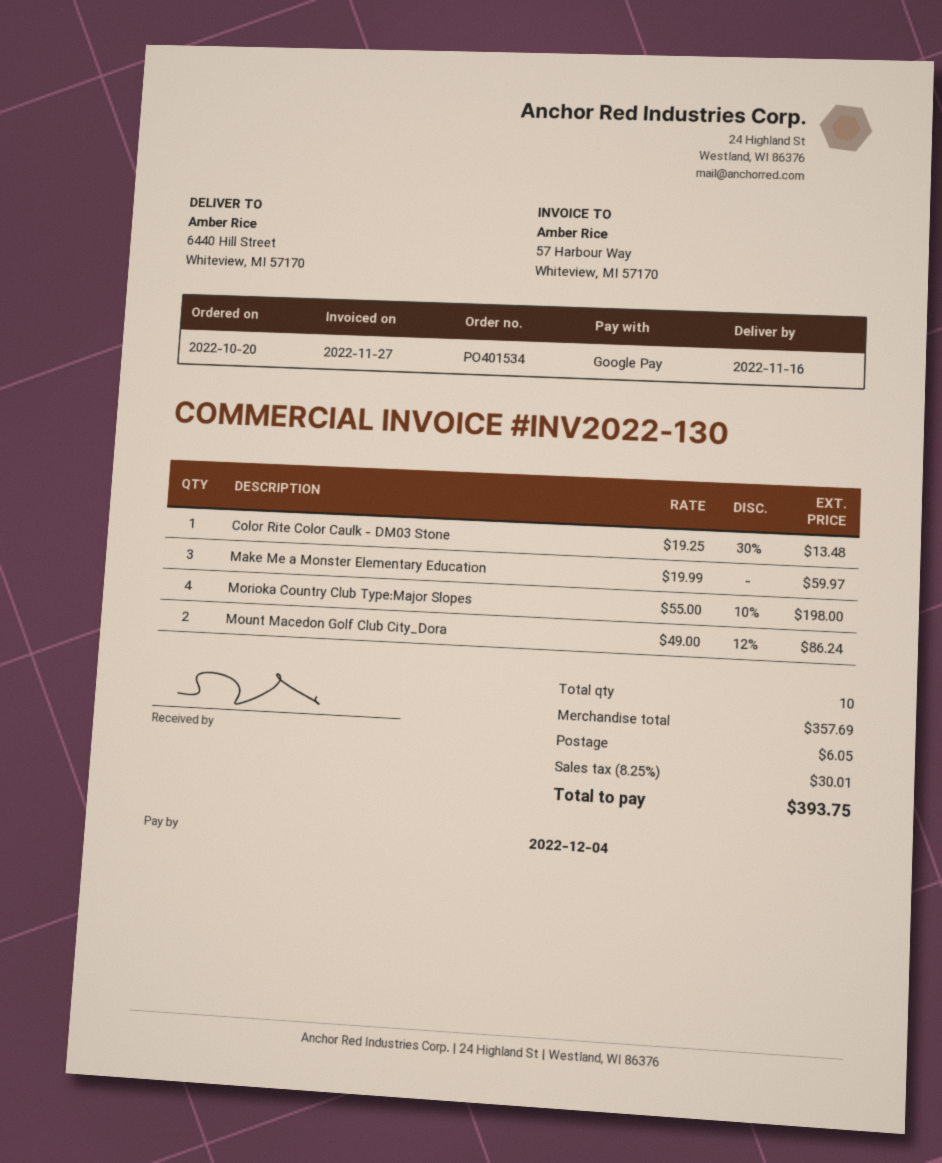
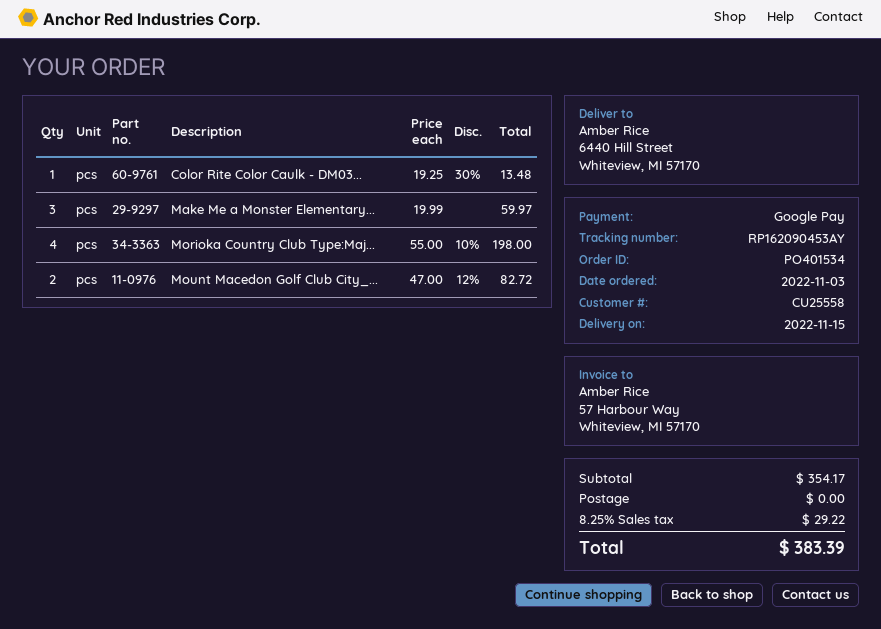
order date: 2022-10-20 -> 2022-11-03
delivery date: 2022-11-16 -> 2022-11-15
Mount Macedon Golf Club City_Dora: 2 x 49.00 - 12% = 86.24 -> 2 x 47.00 - 12% = 82.72
subtotal: 357.69 -> 354.17
shipping: 6.05 -> 0.00
tax: 8.25% = 30.01 -> 8.25% = 29.22
total: 393.75 -> 383.39

